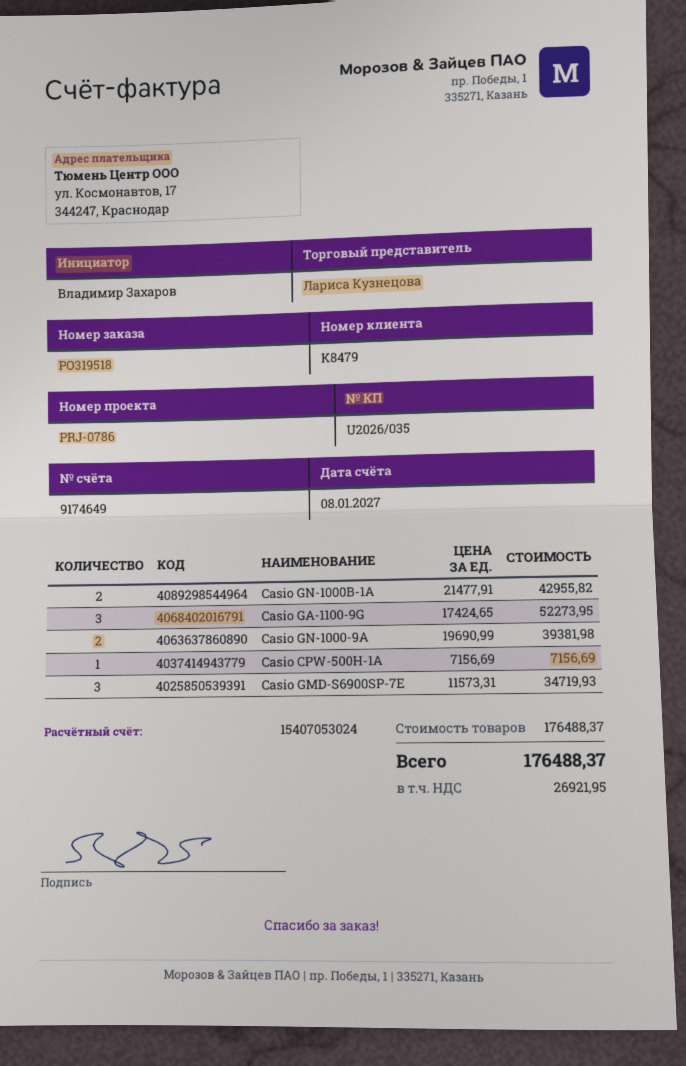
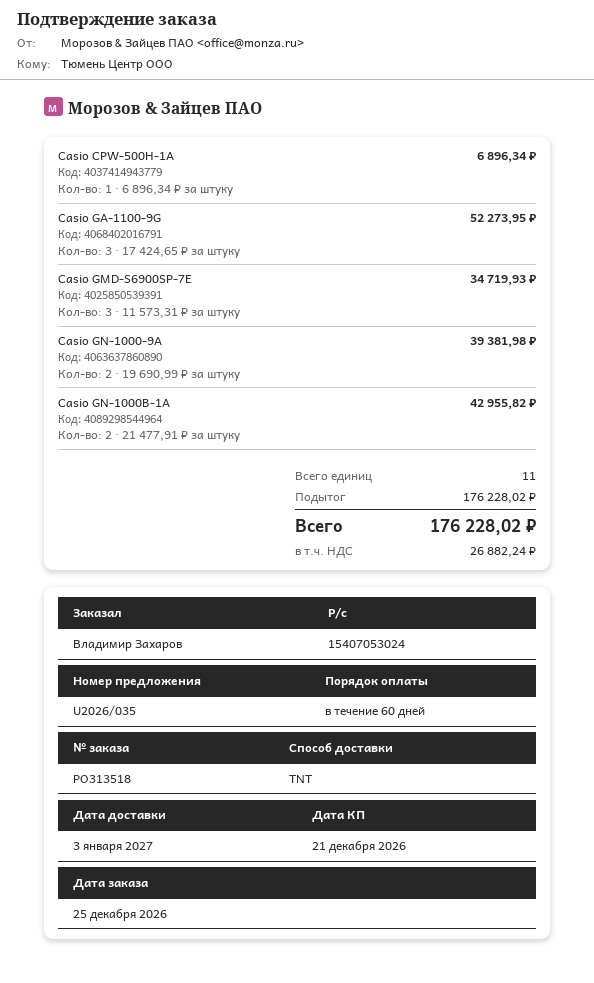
order number: PO319518 -> PO313518
Casio CPW-500H-1A: 1 x 7156.69 = 7156.69 -> 1 x 6896.34 = 6896.34
subtotal: 176488.37 -> 176228.02
tax: 26921.95 -> 26882.24
total: 176488.37 -> 176228.02

